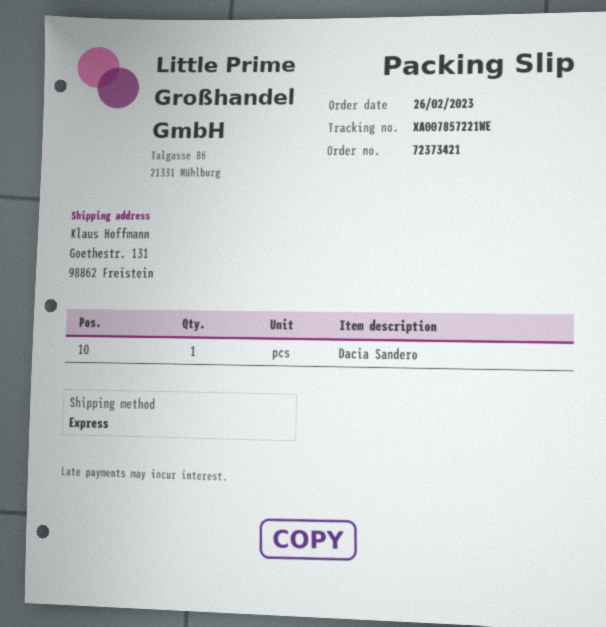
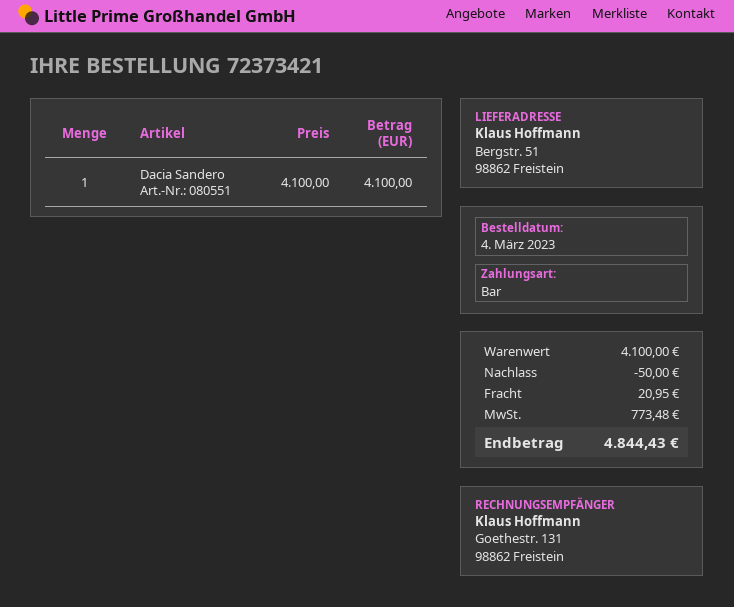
order date: 2023-02-26 -> 2023-03-04
ship to: Goethestr. 131, 98862 Freistein -> Bergstr. 51, 98862 Freistein

